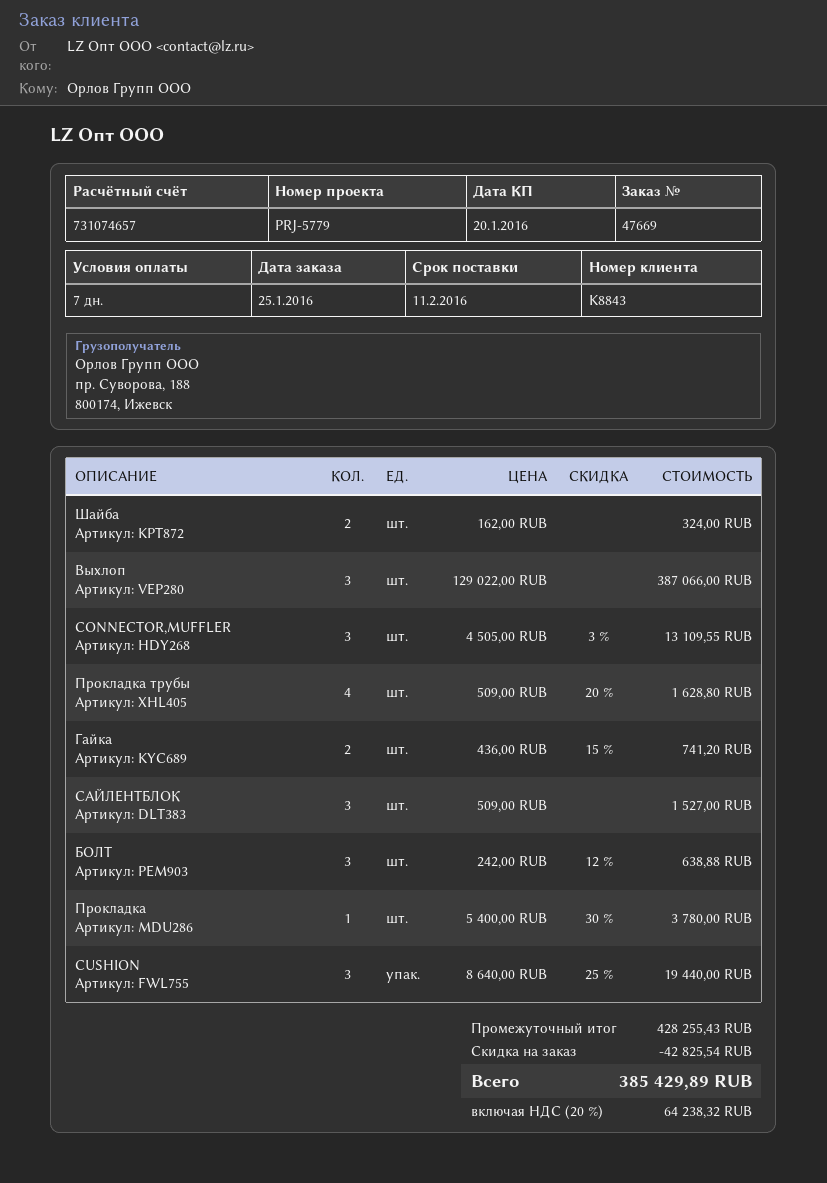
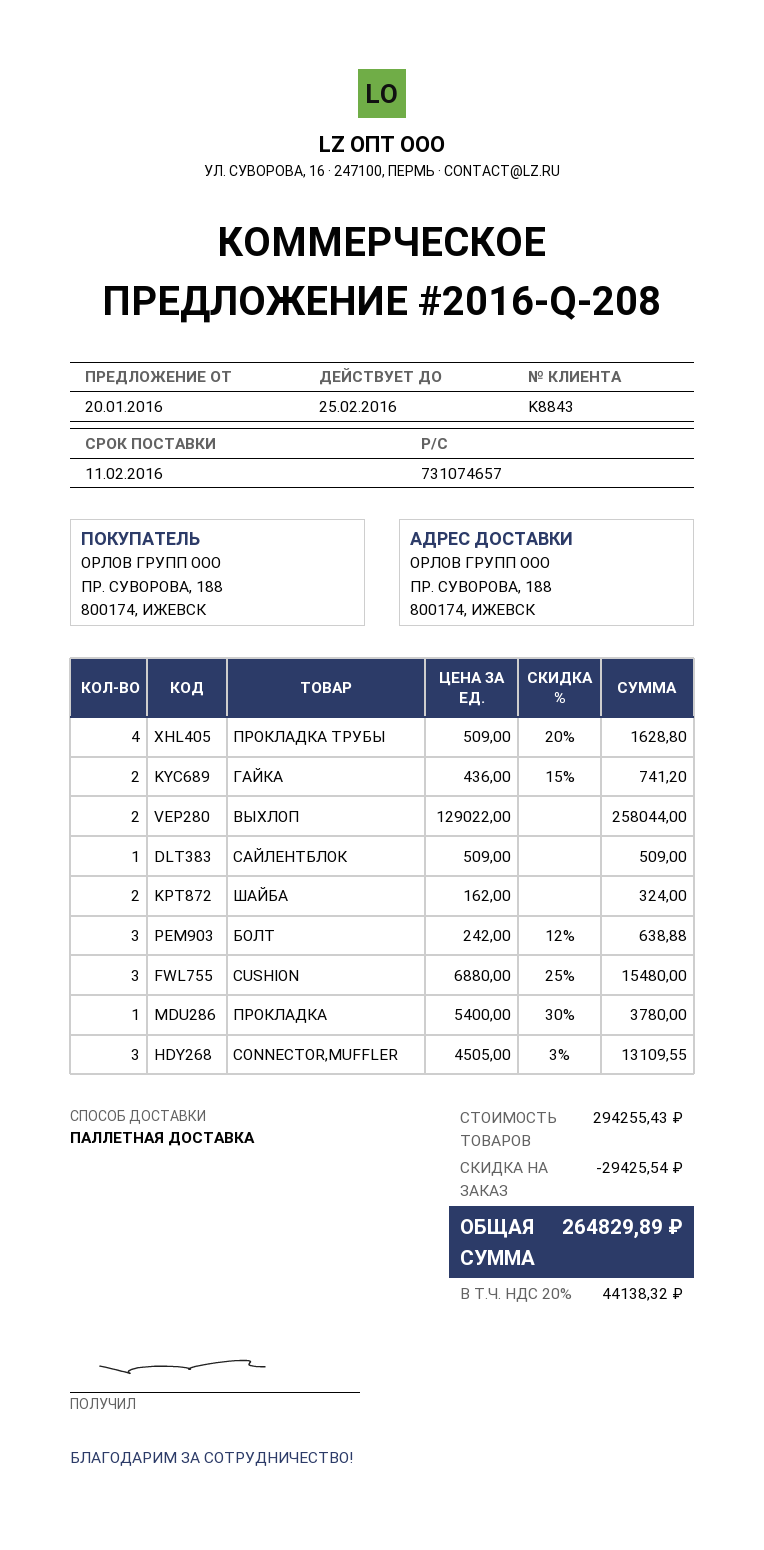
Выхлоп: 3 x 129022.00 = 387066.00 -> 2 x 129022.00 = 258044.00
САЙЛЕНТБЛОК: 3 x 509.00 = 1527.00 -> 1 x 509.00 = 509.00
CUSHION: 3 x 8640.00 - 25% = 19440.00 -> 3 x 6880.00 - 25% = 15480.00
subtotal: 428255.43 -> 294255.43
discount: 42825.54 -> 29425.54
tax: 20% = 64238.32 -> 20% = 44138.32
total: 385429.89 -> 264829.89

